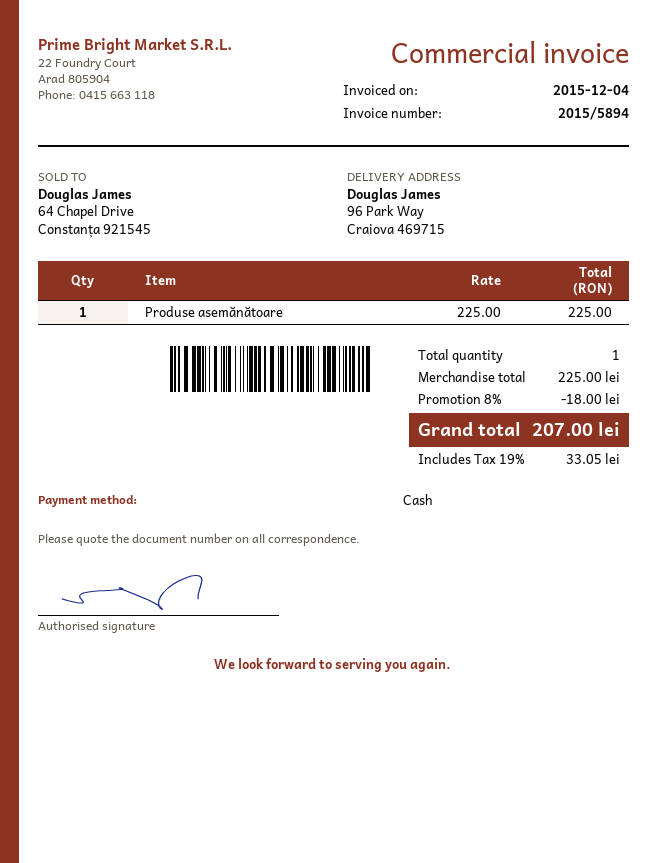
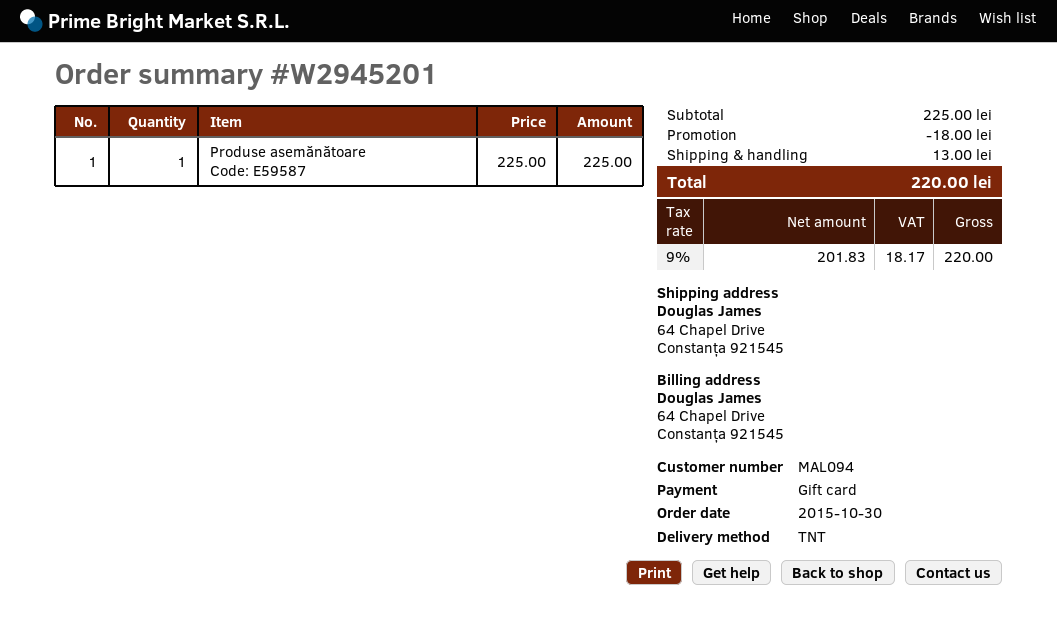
payment method: cash -> gift card
ship to: 96 Park Way, Craiova 469715 -> 64 Chapel Drive, Constanța 921545
shipping: none -> 13.00
tax: 19% = 33.05 -> 9% = 18.17
total: 207.00 -> 220.00

